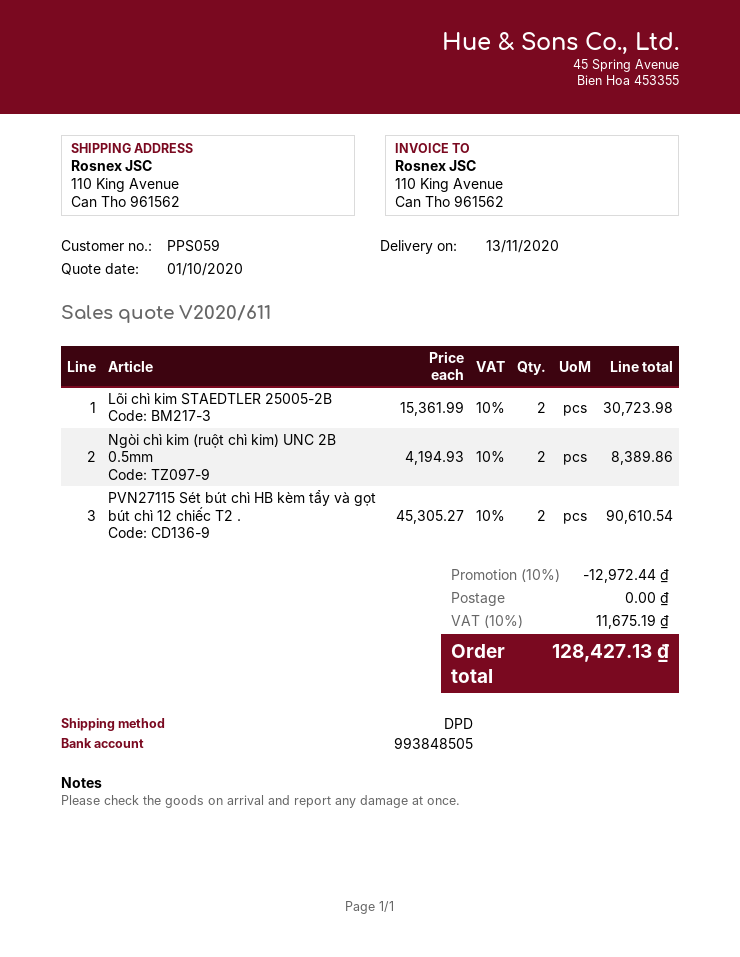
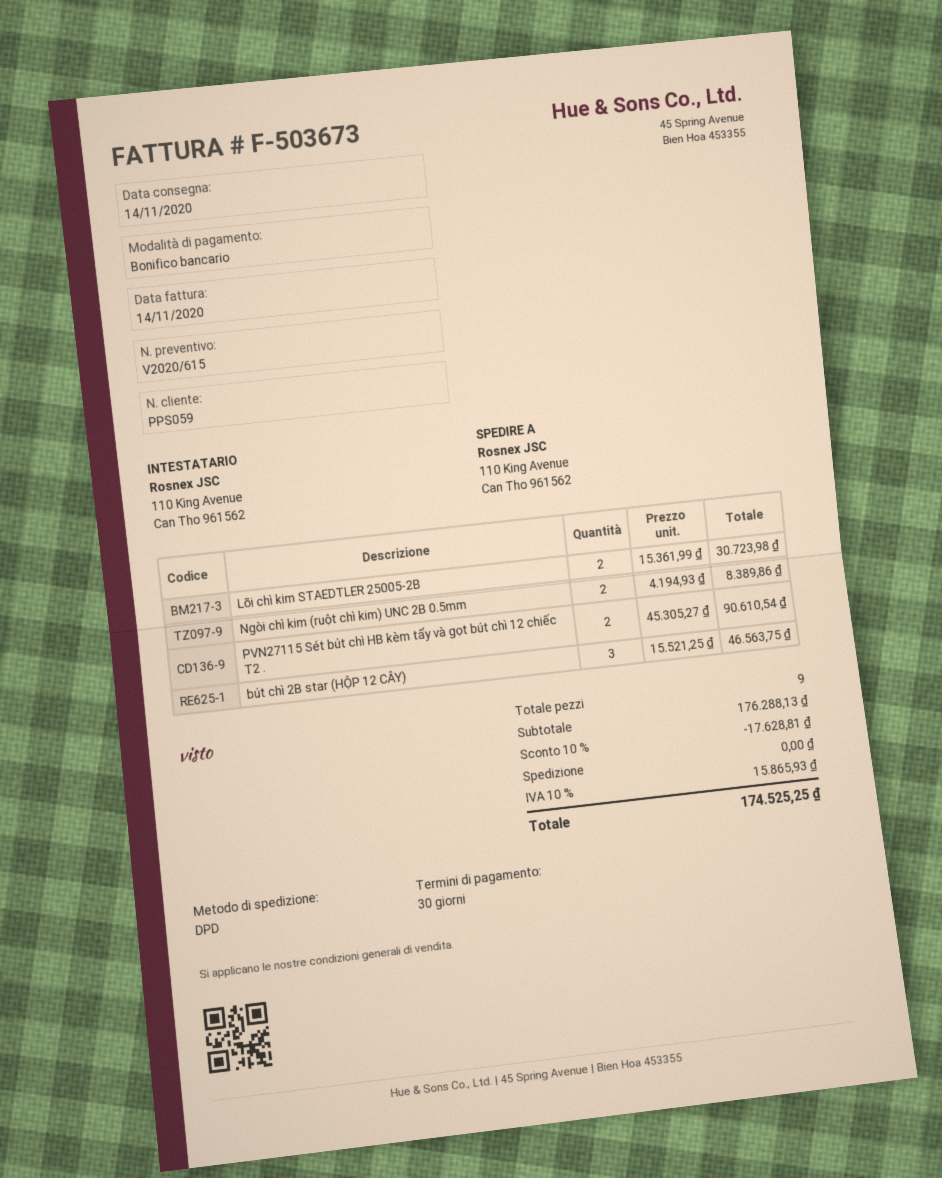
quote number: V2020/611 -> V2020/615
delivery date: 2020-11-13 -> 2020-11-14
bút chì 2B star (HỘP 12 CÂY): none -> 3 x 15521.25 = 46563.75
discount: 10% = 12972.44 -> 10% = 17628.81
tax: 10% = 11675.19 -> 10% = 15865.93
total: 128427.13 -> 174525.25

